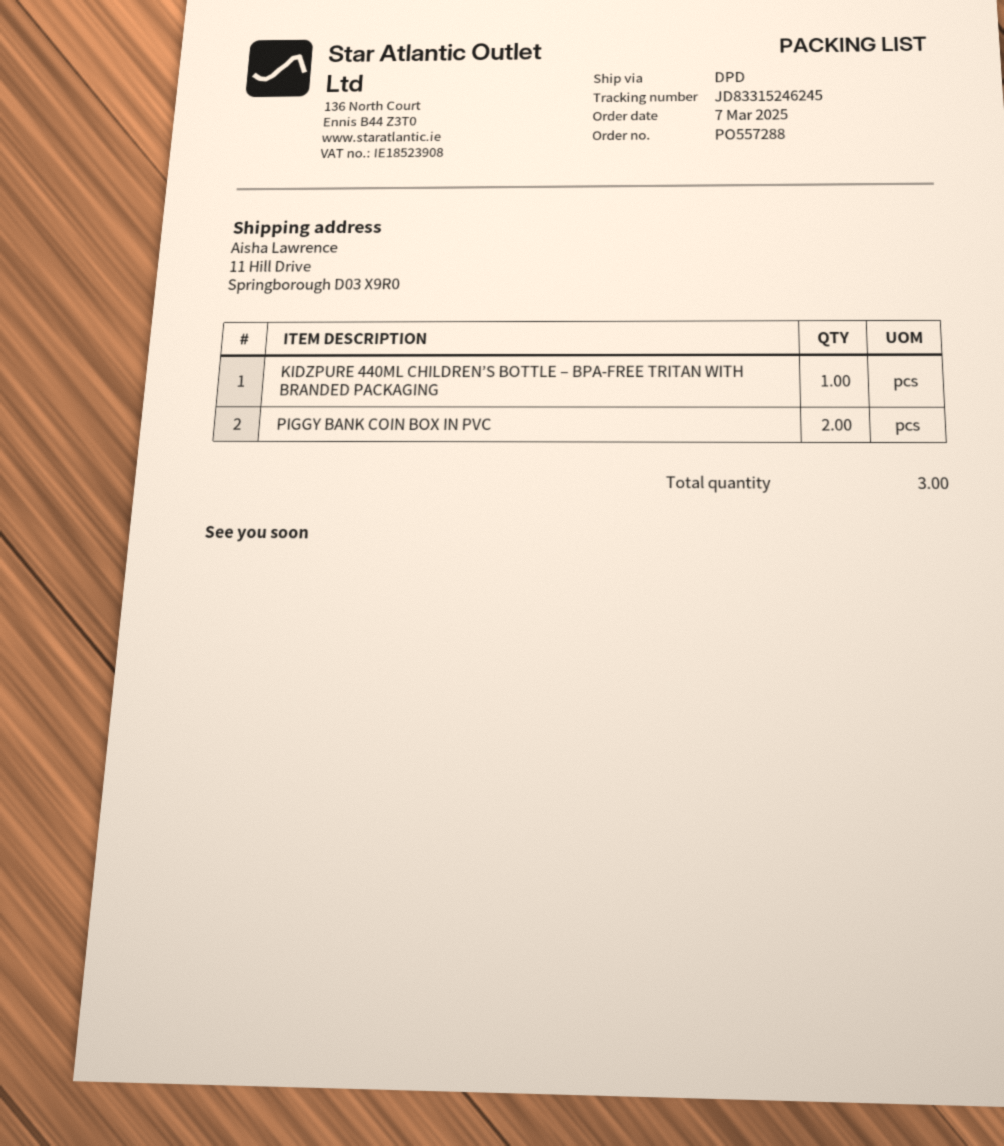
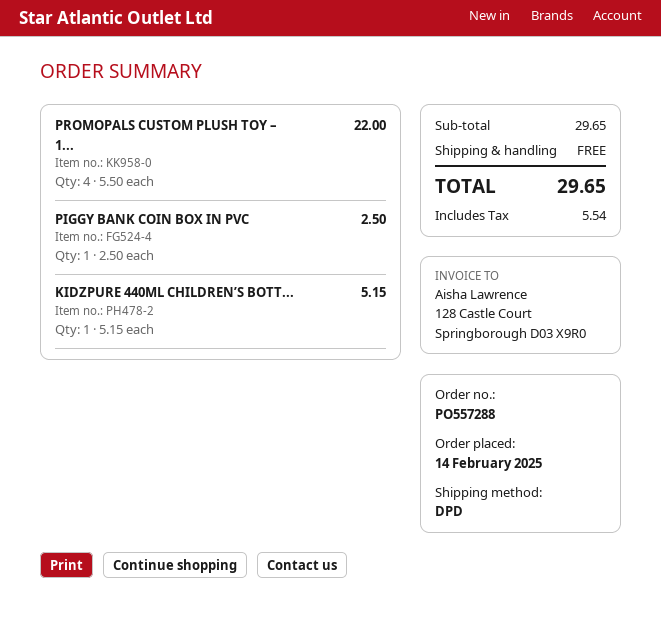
order date: 2025-03-07 -> 2025-02-14
PIGGY BANK COIN BOX IN PVC: 2 -> 1
PROMOPALS CUSTOM PLUSH TOY – 1...: none -> 4

